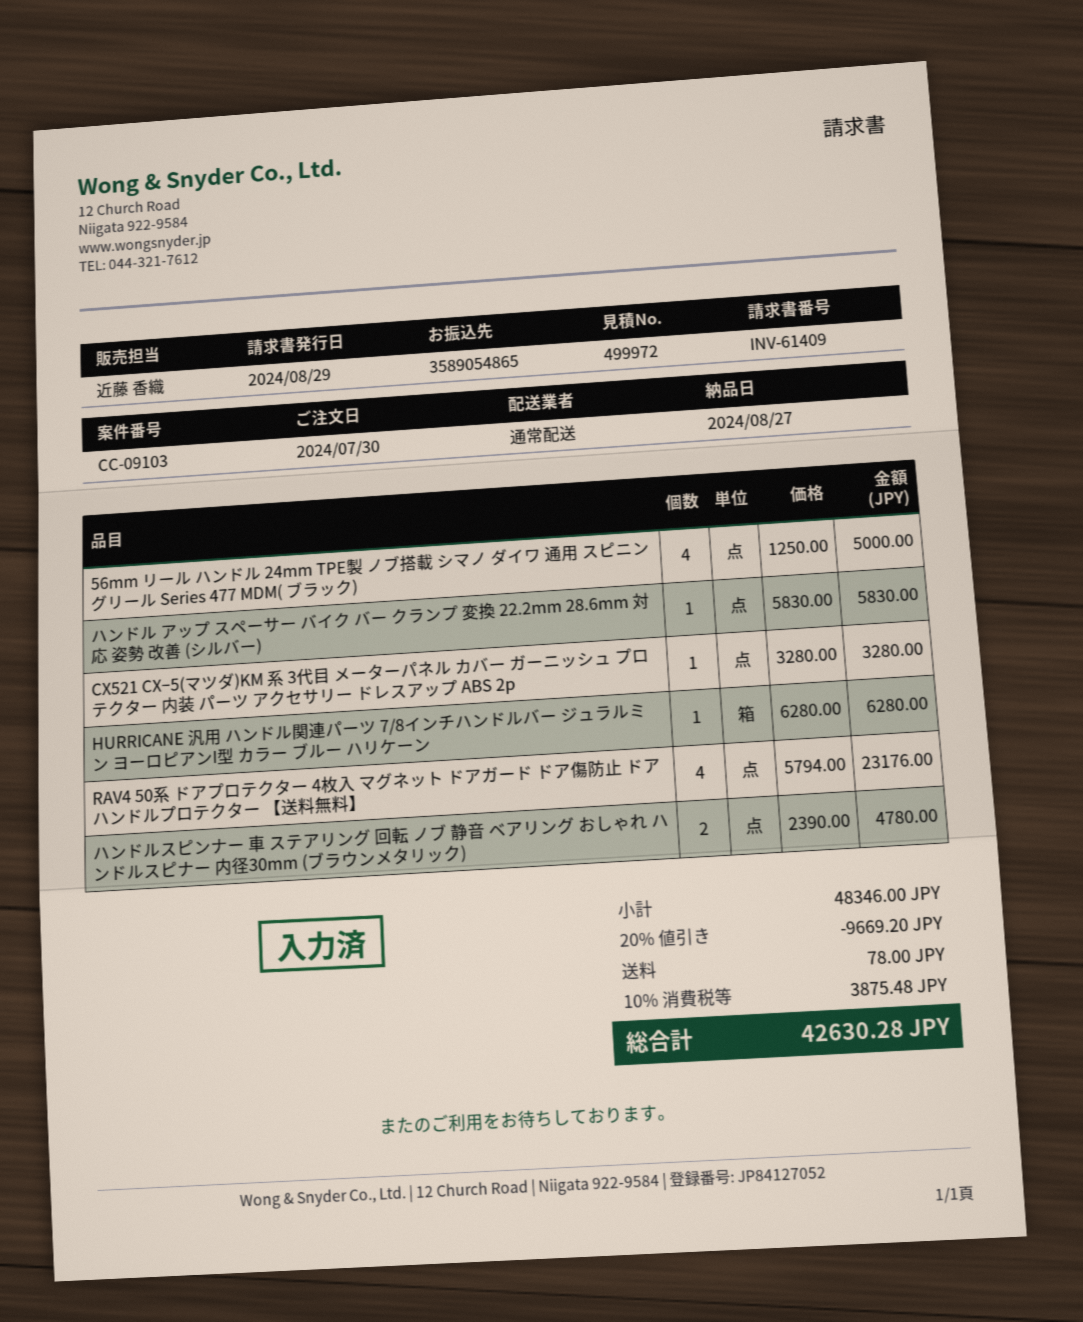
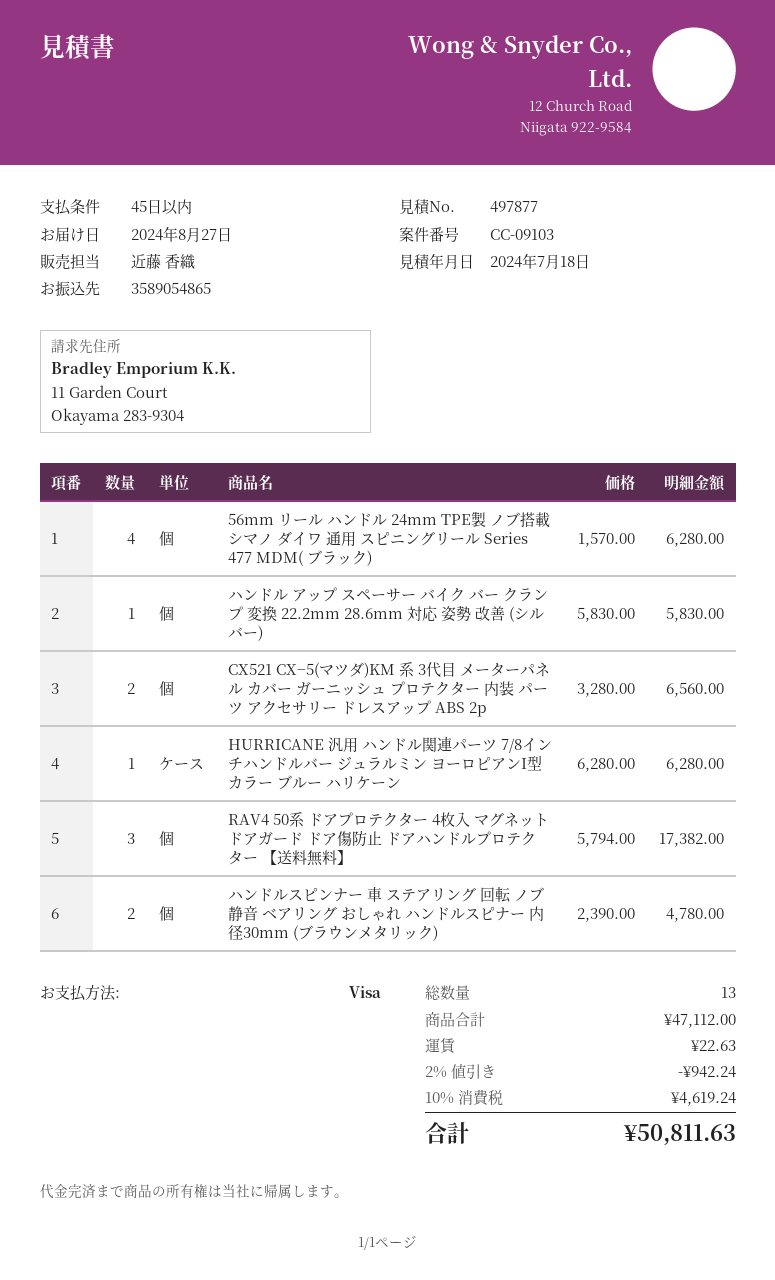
quote number: 499972 -> 497877
56mm リール ハンドル 24mm TPE製 ノブ搭載 シマノ ダイワ 通用 スピニングリール Series 477 MDM( ブラック): 4 x 1250.00 = 5000.00 -> 4 x 1570.00 = 6280.00
CX521 CX−5(マツダ)KM 系 3代目 メーターパネル カバー ガーニッシュ プロテクター 内装 パーツ アクセサリー ドレスアップ ABS 2p: 1 x 3280.00 = 3280.00 -> 2 x 3280.00 = 6560.00
RAV4 50系 ドアプロテクター 4枚入 マグネット ドアガード ドア傷防止 ドアハンドルプロテクター 【送料無料】: 4 x 5794.00 = 23176.00 -> 3 x 5794.00 = 17382.00
subtotal: 48346.00 -> 47112.00
discount: 20% = 9669.20 -> 2% = 942.24
shipping: 78.00 -> 22.63
tax: 10% = 3875.48 -> 10% = 4619.24
total: 42630.28 -> 50811.63

